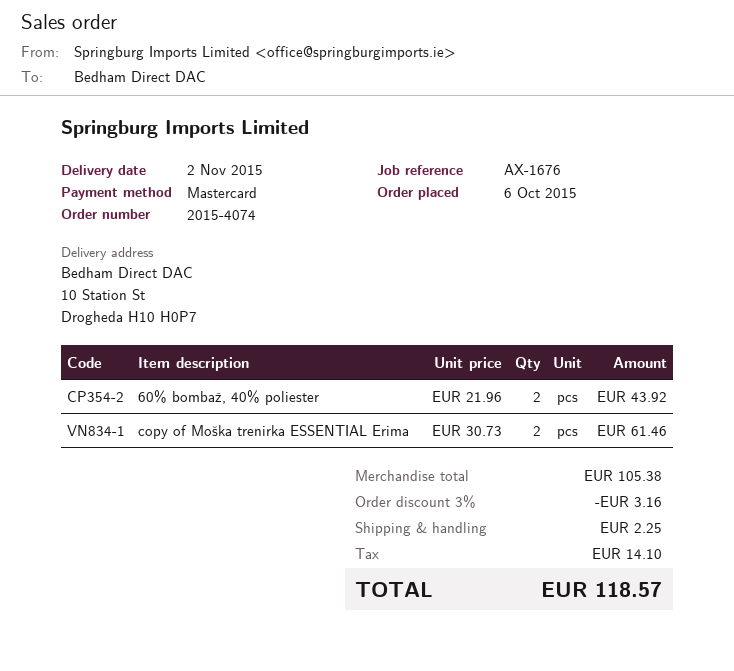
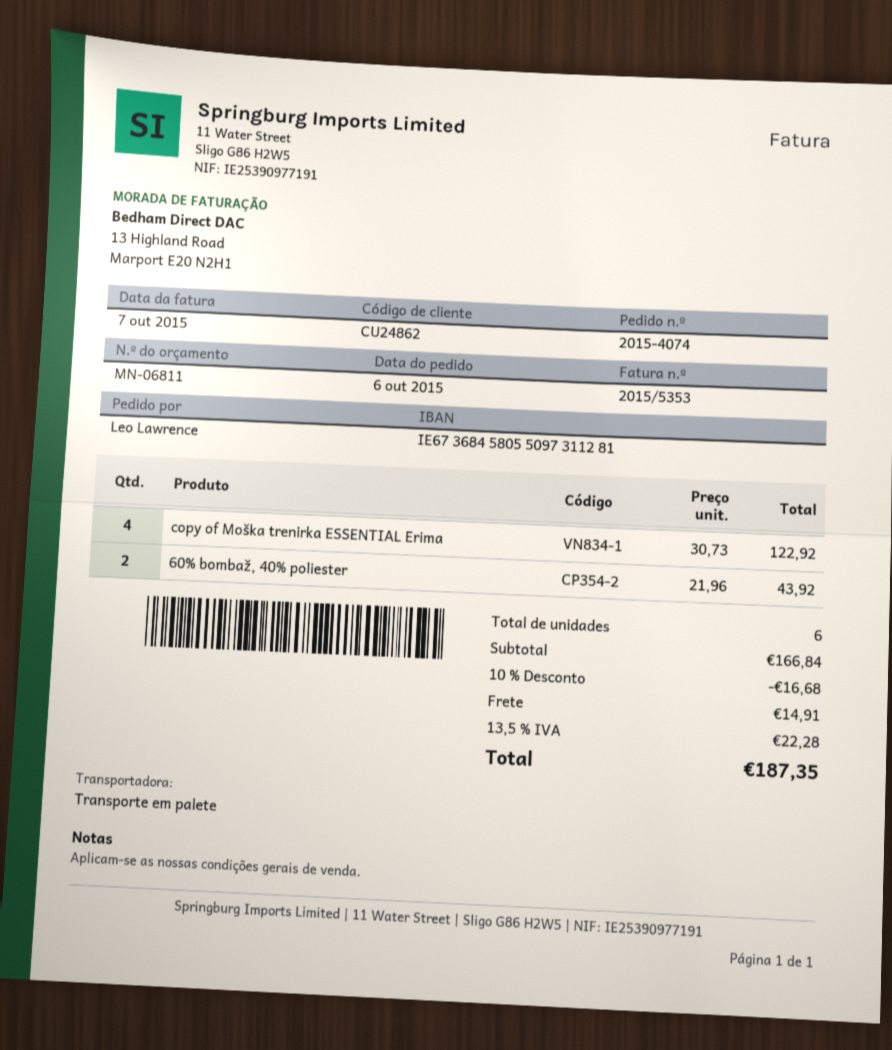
copy of Moška trenirka ESSENTIAL Erima: 2 x 30.73 = 61.46 -> 4 x 30.73 = 122.92
subtotal: 105.38 -> 166.84
discount: 3% = 3.16 -> 10% = 16.68
shipping: 2.25 -> 14.91
tax: 14.10 -> 22.28
total: 118.57 -> 187.35

